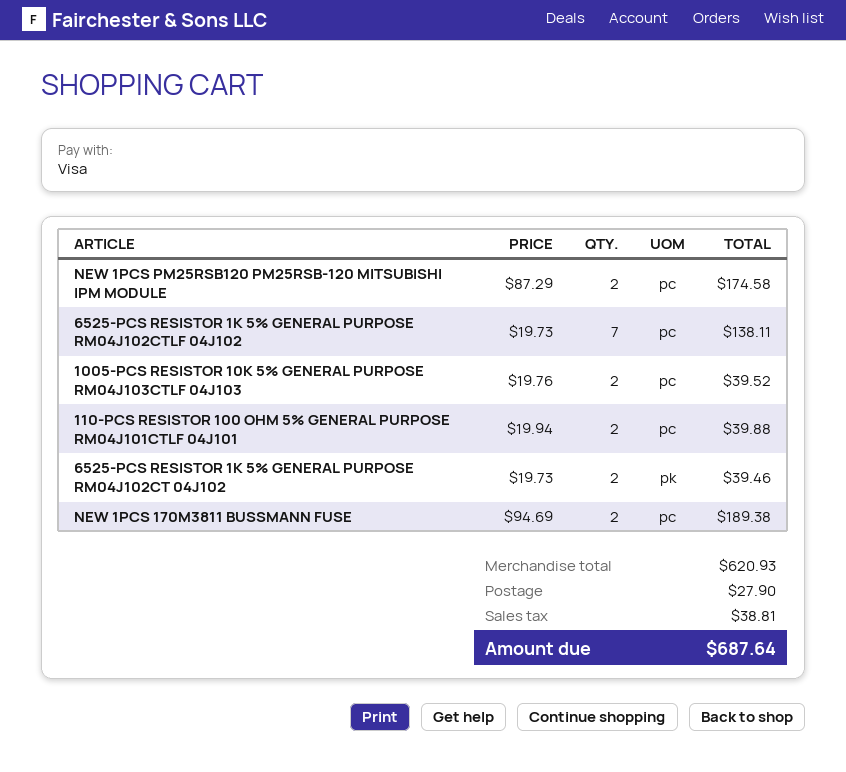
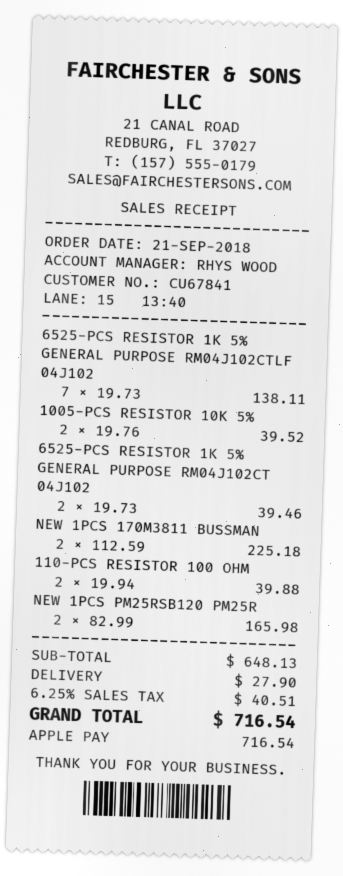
payment method: Visa -> Apple Pay
NEW 1PCS PM25RSB120 PM25RSB-120 MITSUBISHI IPM MODULE: 2 x 87.29 = 174.58 -> 2 x 82.99 = 165.98
NEW 1PCS 170M3811 BUSSMANN FUSE: 2 x 94.69 = 189.38 -> 2 x 112.59 = 225.18
subtotal: 620.93 -> 648.13
tax: 38.81 -> 40.51
total: 687.64 -> 716.54

